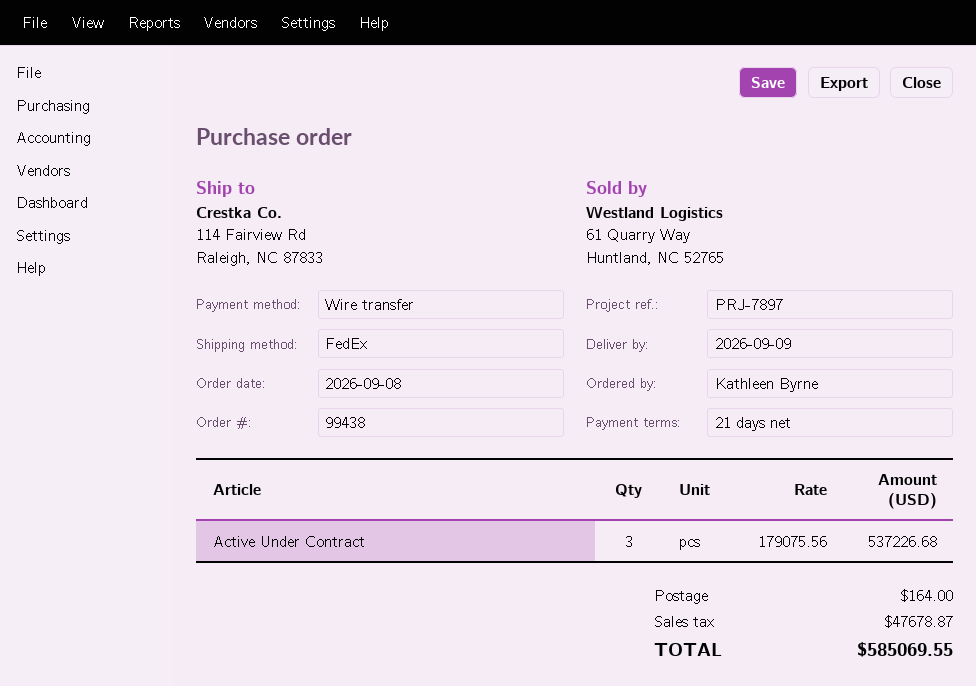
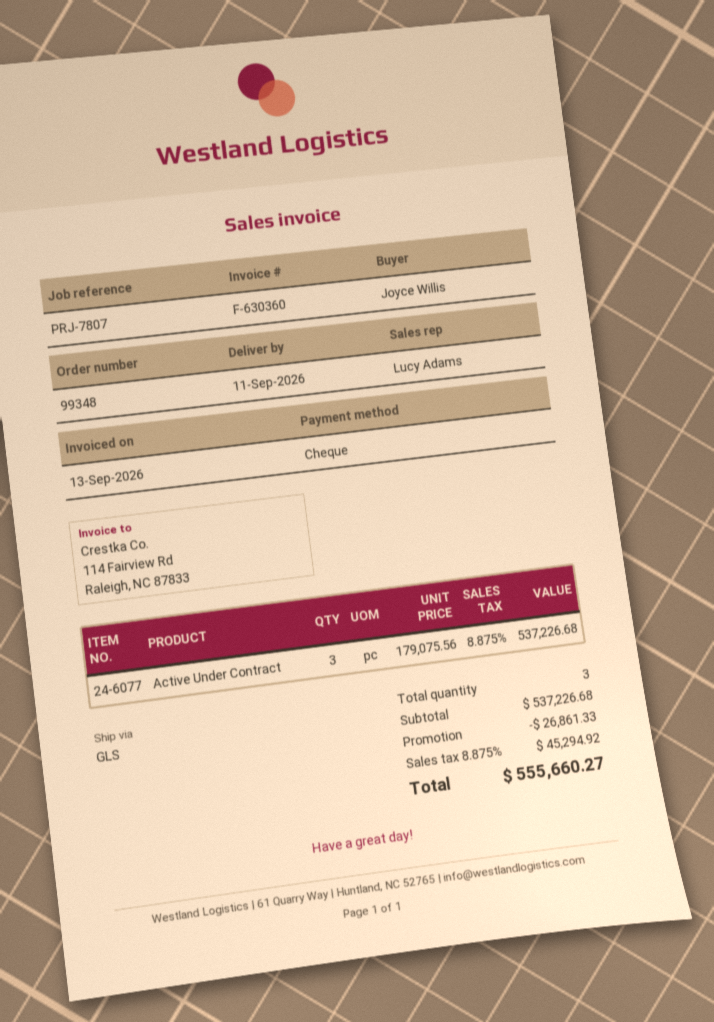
order number: 99438 -> 99348
delivery date: 2026-09-09 -> 2026-09-11
reference: PRJ-7897 -> PRJ-7807
ordered by: Kathleen Byrne -> Joyce Willis
payment method: bank transfer -> cheque
shipping method: FedEx -> GLS
discount: none -> 26861.33
shipping: 164.00 -> none
tax: 47678.87 -> 45294.92
total: 585069.55 -> 555660.27

